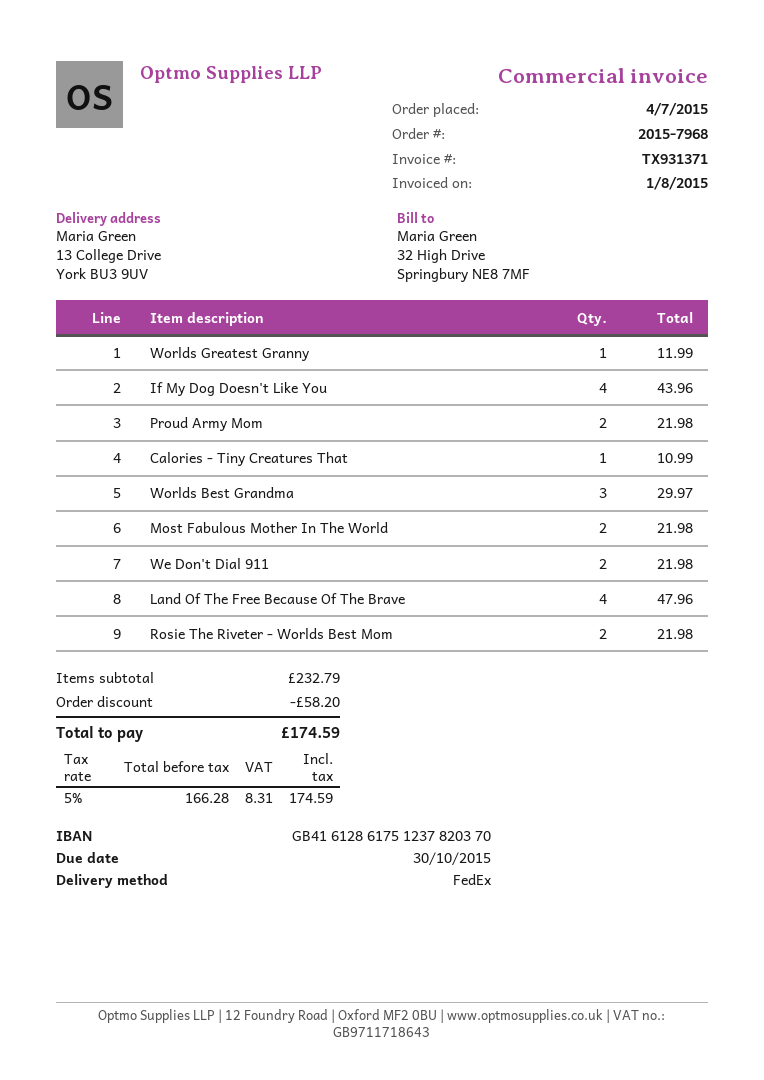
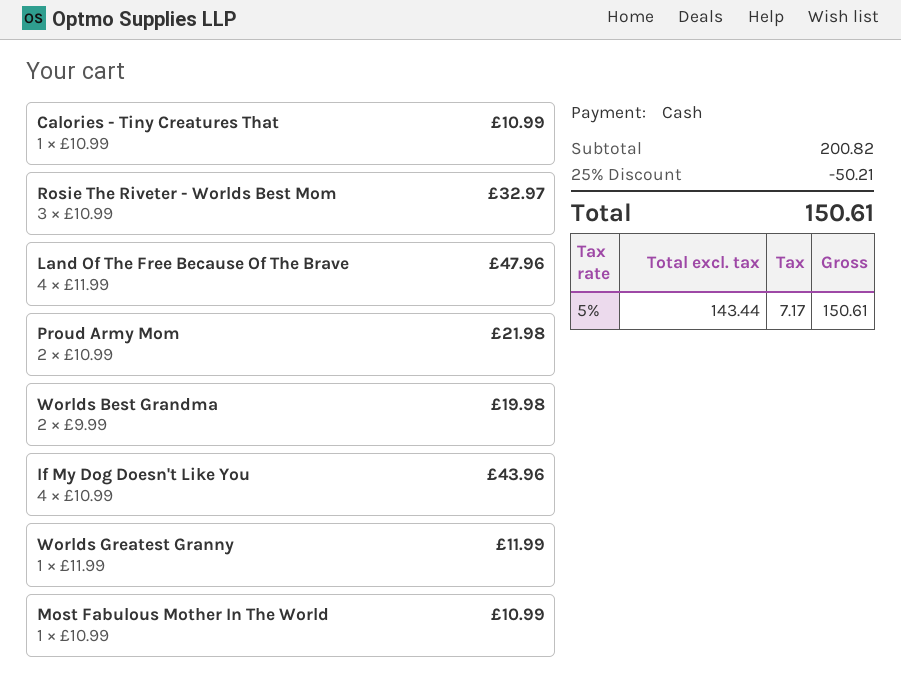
Worlds Best Grandma: 3 for 29.97 -> 2 for 19.98
Most Fabulous Mother In The World: 2 for 21.98 -> 1 for 10.99
We Don't Dial 911: 2 for 21.98 -> none
Rosie The Riveter - Worlds Best Mom: 2 for 21.98 -> 3 for 32.97
subtotal: 232.79 -> 200.82
discount: 58.20 -> 50.21
net: 166.28 -> 143.44
tax: 5% = 8.31 -> 5% = 7.17
total: 174.59 -> 150.61

